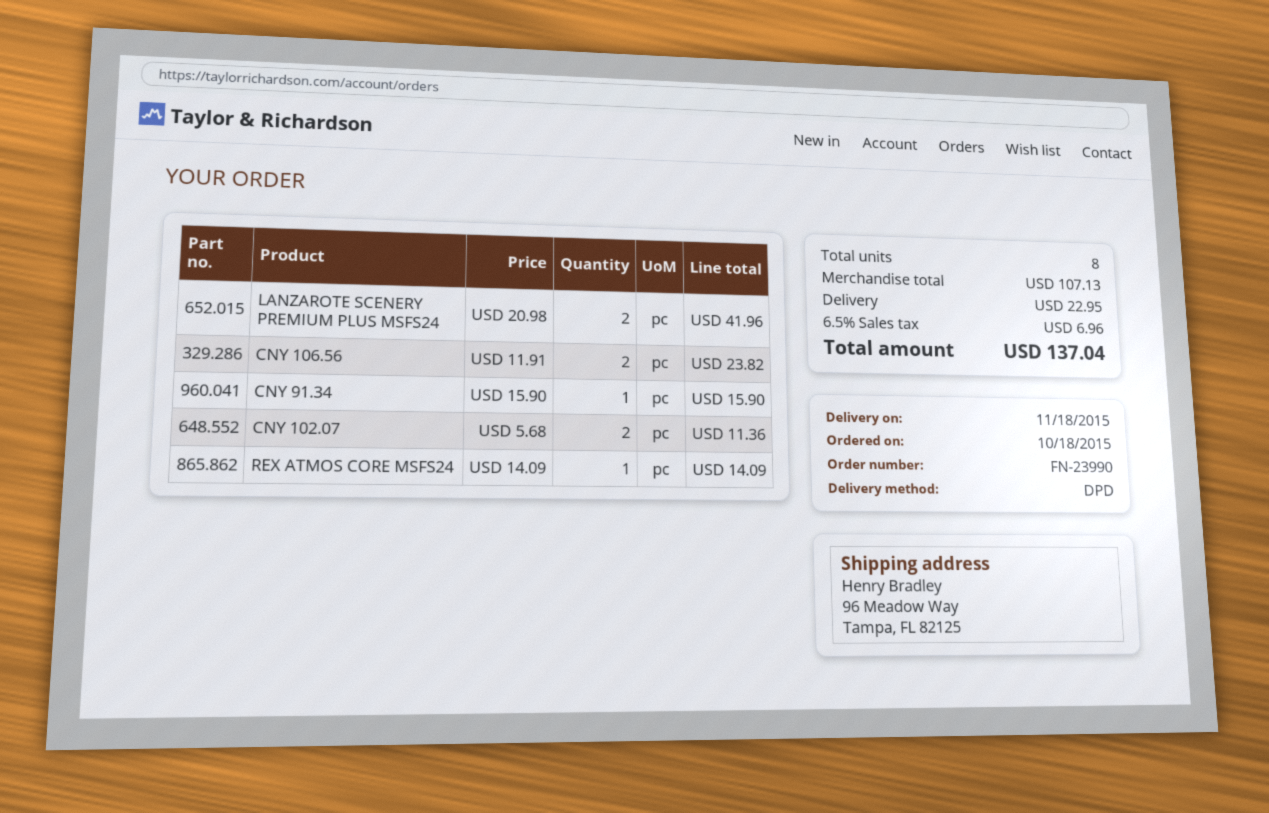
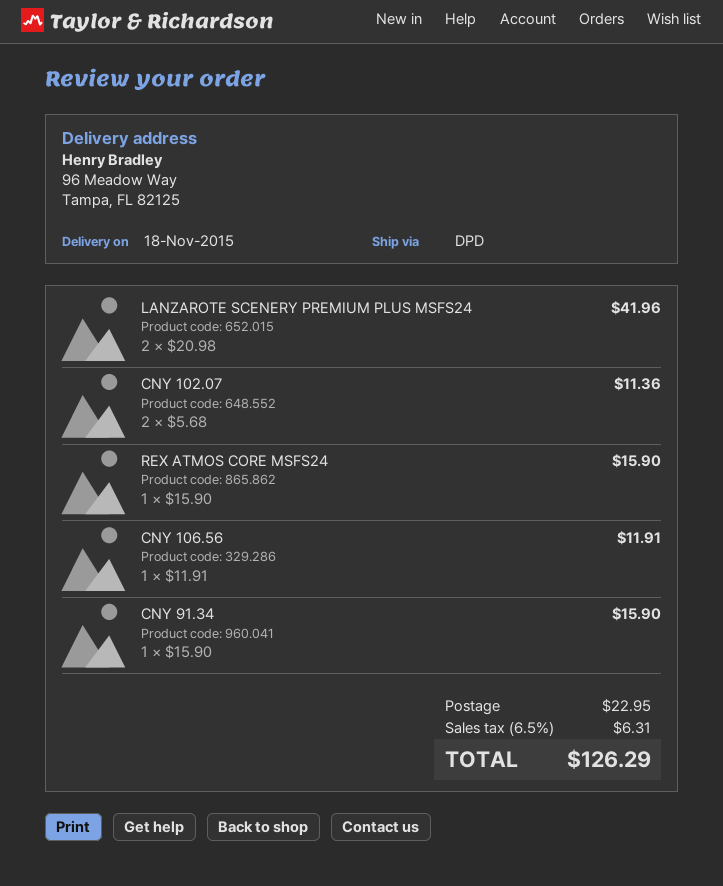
CNY 106.56: 2 x 11.91 = 23.82 -> 1 x 11.91 = 11.91
REX ATMOS CORE MSFS24: 1 x 14.09 = 14.09 -> 1 x 15.90 = 15.90
tax: 6.5% = 6.96 -> 6.5% = 6.31
total: 137.04 -> 126.29

